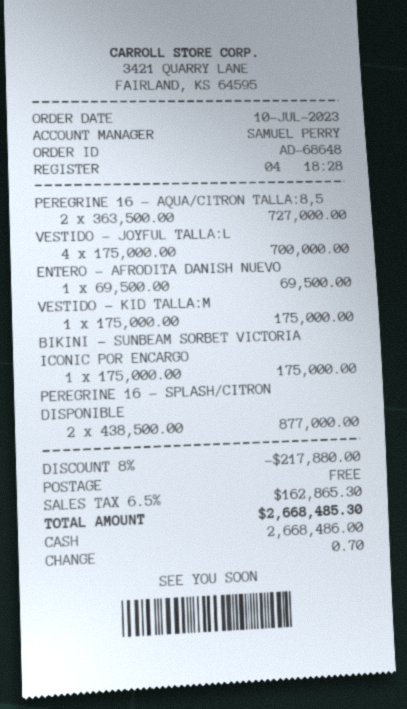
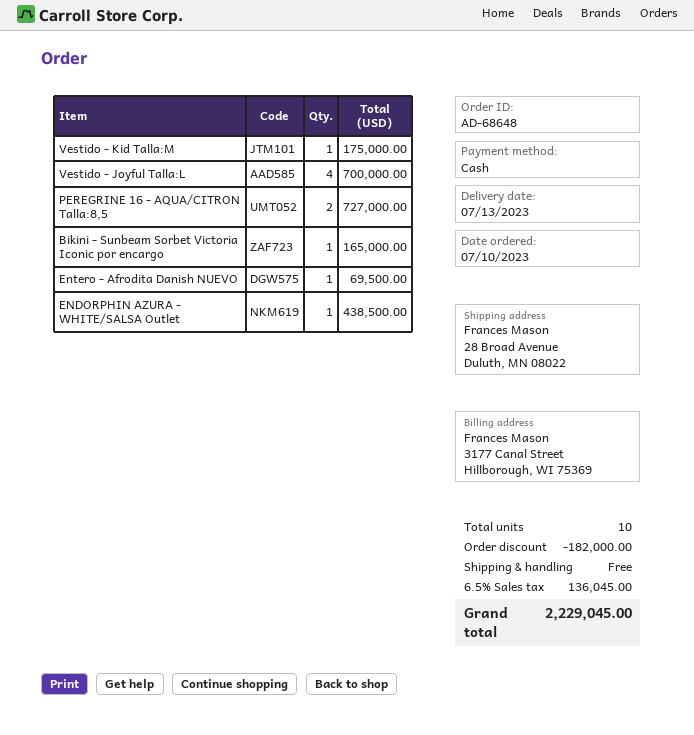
BIKINI - SUNBEAM SORBET VICTORIA ICONIC POR ENCARGO: 1 for 175000.00 -> 1 for 165000.00
PEREGRINE 16 - SPLASH/CITRON DISPONIBLE: 2 for 877000.00 -> none
ENDORPHIN AZURA - WHITE/SALSA Outlet: none -> 1 for 438500.00
discount: 217880.00 -> 182000.00
tax: 6.5% = 162865.30 -> 6.5% = 136045.00
total: 2668485.30 -> 2229045.00

